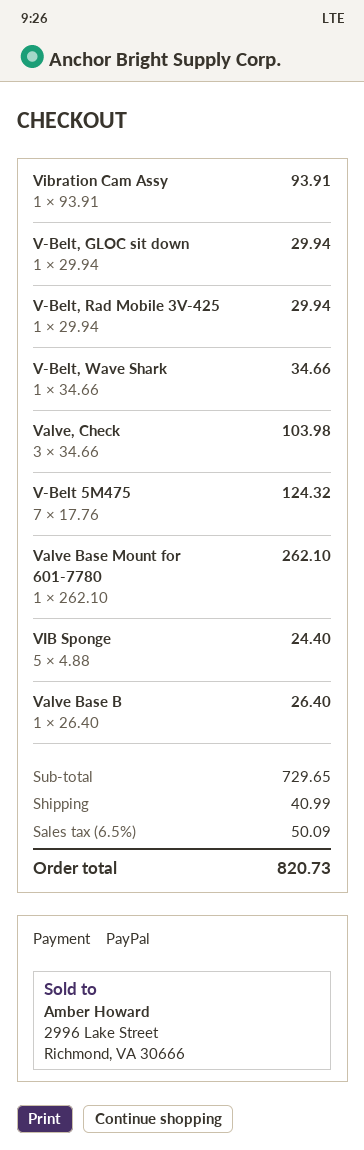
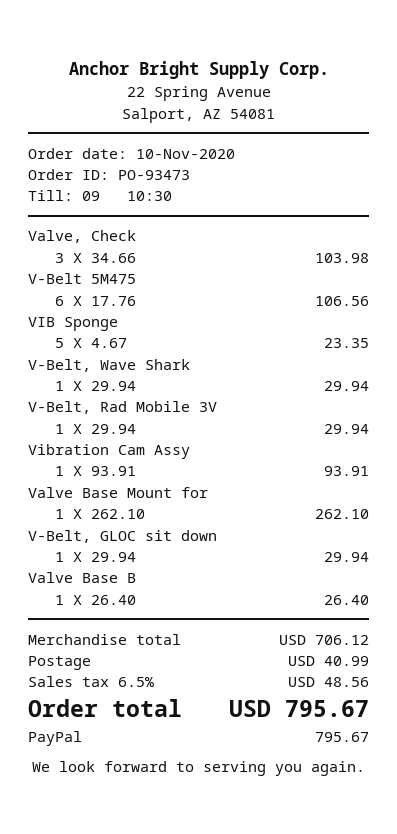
V-Belt, Wave Shark: 1 x 34.66 = 34.66 -> 1 x 29.94 = 29.94
V-Belt 5M475: 7 x 17.76 = 124.32 -> 6 x 17.76 = 106.56
VIB Sponge: 5 x 4.88 = 24.40 -> 5 x 4.67 = 23.35
subtotal: 729.65 -> 706.12
tax: 6.5% = 50.09 -> 6.5% = 48.56
total: 820.73 -> 795.67

